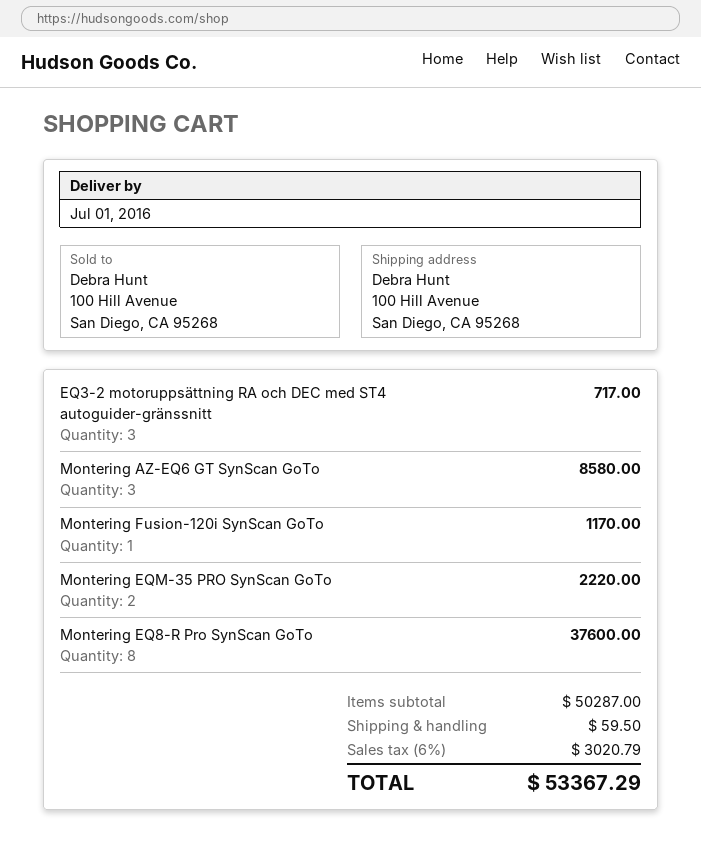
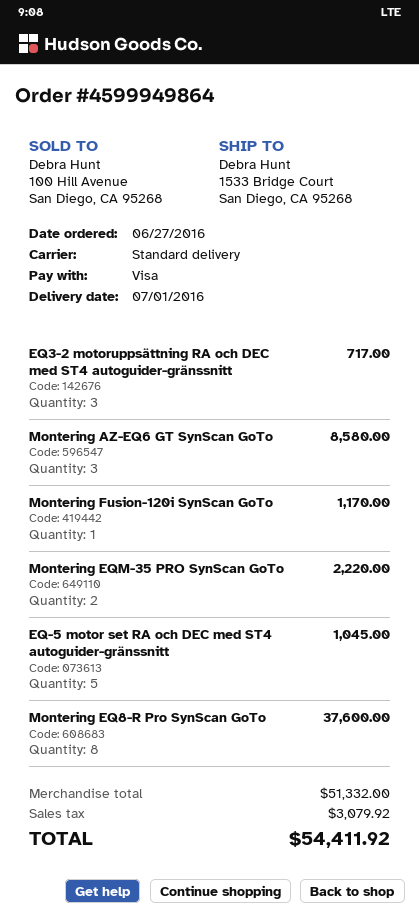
ship to: 100 Hill Avenue, San Diego, CA 95268 -> 1533 Bridge Court, San Diego, CA 95268
EQ-5 motor set RA och DEC med ST4 autoguider-gränssnitt: none -> 5 for 1045.00
subtotal: 50287.00 -> 51332.00
shipping: 59.50 -> none
tax: 3020.79 -> 3079.92
total: 53367.29 -> 54411.92

